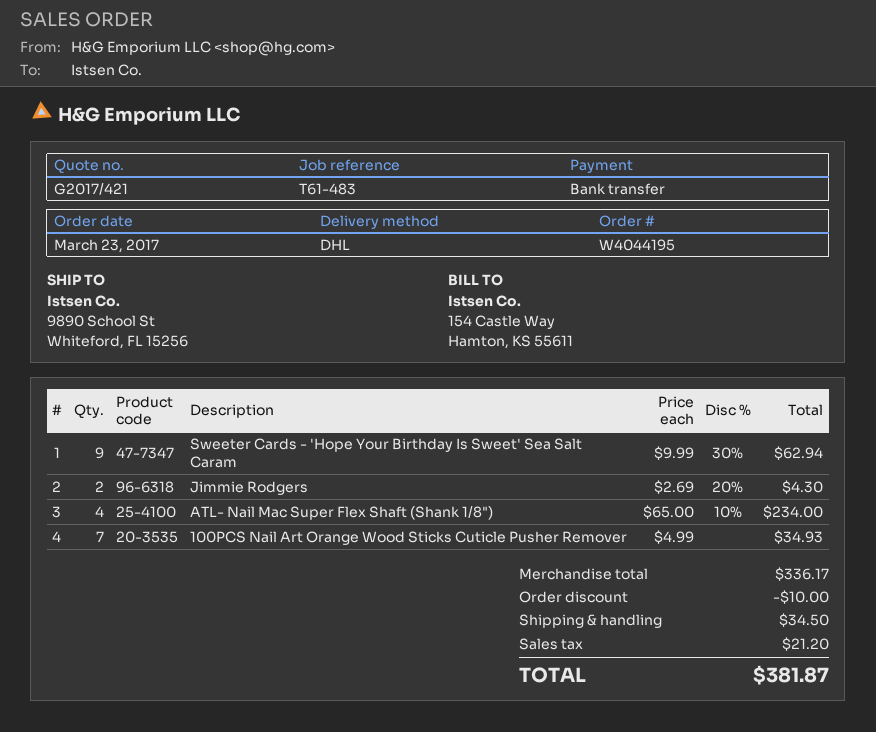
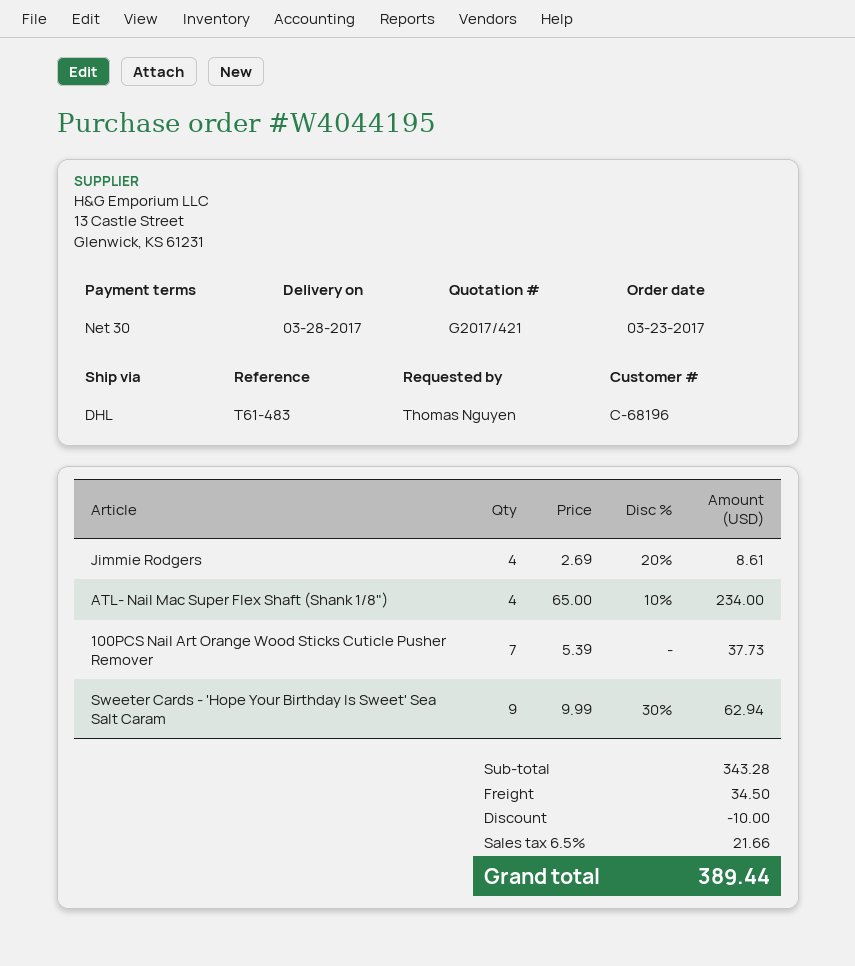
Jimmie Rodgers: 2 x 2.69 - 20% = 4.30 -> 4 x 2.69 - 20% = 8.61
100PCS Nail Art Orange Wood Sticks Cuticle Pusher Remover: 7 x 4.99 = 34.93 -> 7 x 5.39 = 37.73
subtotal: 336.17 -> 343.28
tax: 21.20 -> 21.66
total: 381.87 -> 389.44

